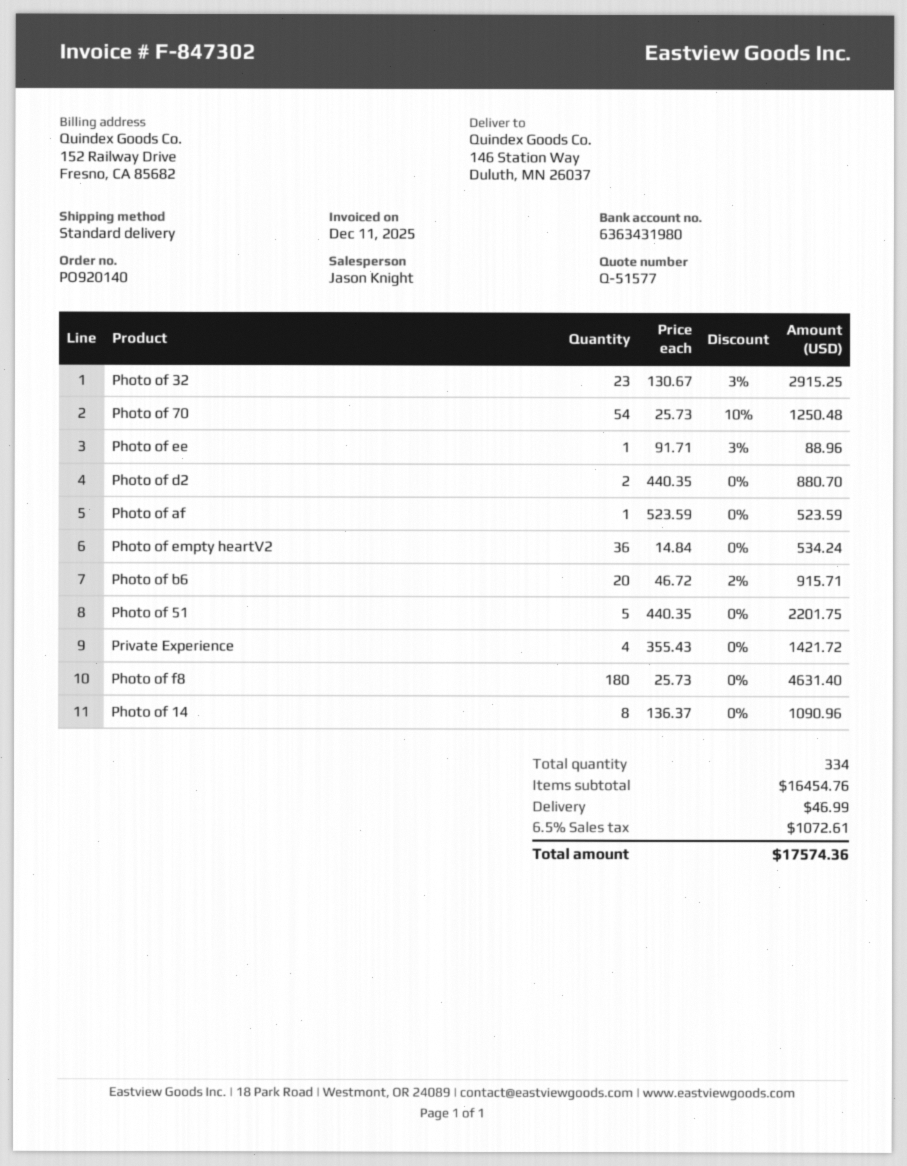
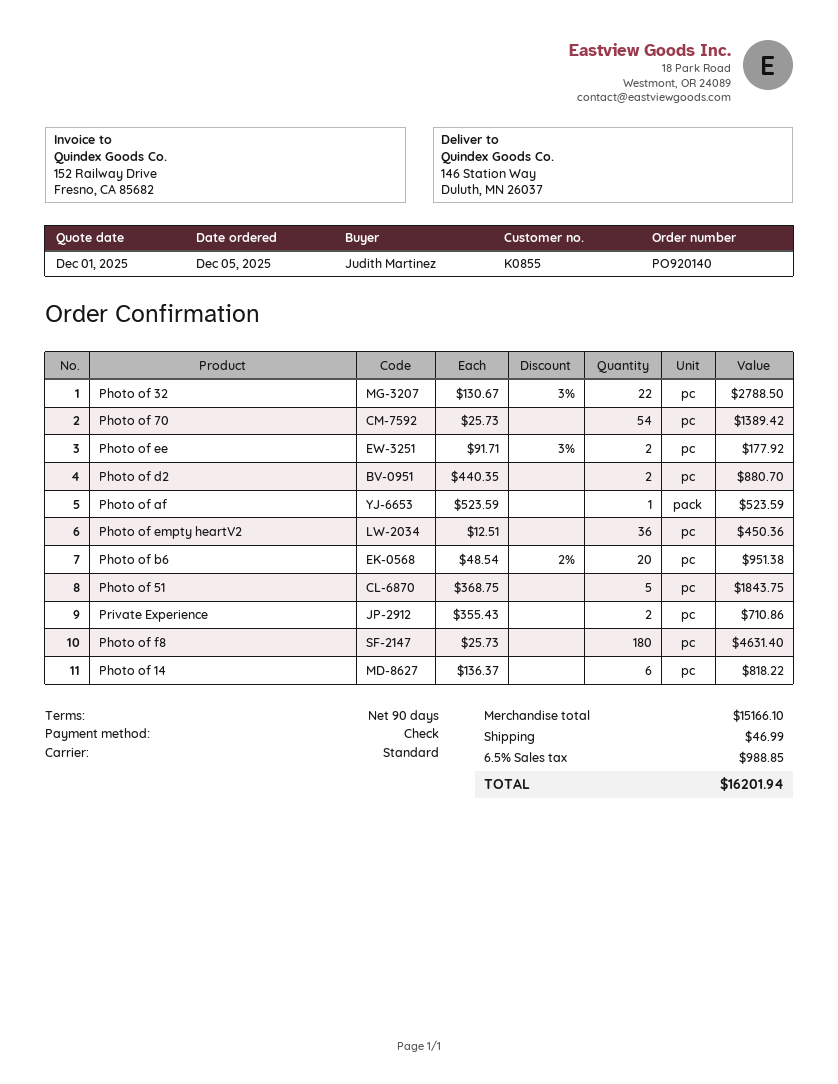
Photo of 32: 23 x 130.67 - 3% = 2915.25 -> 22 x 130.67 - 3% = 2788.50
Photo of 70: 54 x 25.73 - 10% = 1250.48 -> 54 x 25.73 = 1389.42
Photo of ee: 1 x 91.71 - 3% = 88.96 -> 2 x 91.71 - 3% = 177.92
Photo of empty heartV2: 36 x 14.84 = 534.24 -> 36 x 12.51 = 450.36
Photo of b6: 20 x 46.72 - 2% = 915.71 -> 20 x 48.54 - 2% = 951.38
Photo of 51: 5 x 440.35 = 2201.75 -> 5 x 368.75 = 1843.75
Private Experience: 4 x 355.43 = 1421.72 -> 2 x 355.43 = 710.86
Photo of 14: 8 x 136.37 = 1090.96 -> 6 x 136.37 = 818.22
subtotal: 16454.76 -> 15166.10
tax: 6.5% = 1072.61 -> 6.5% = 988.85
total: 17574.36 -> 16201.94

